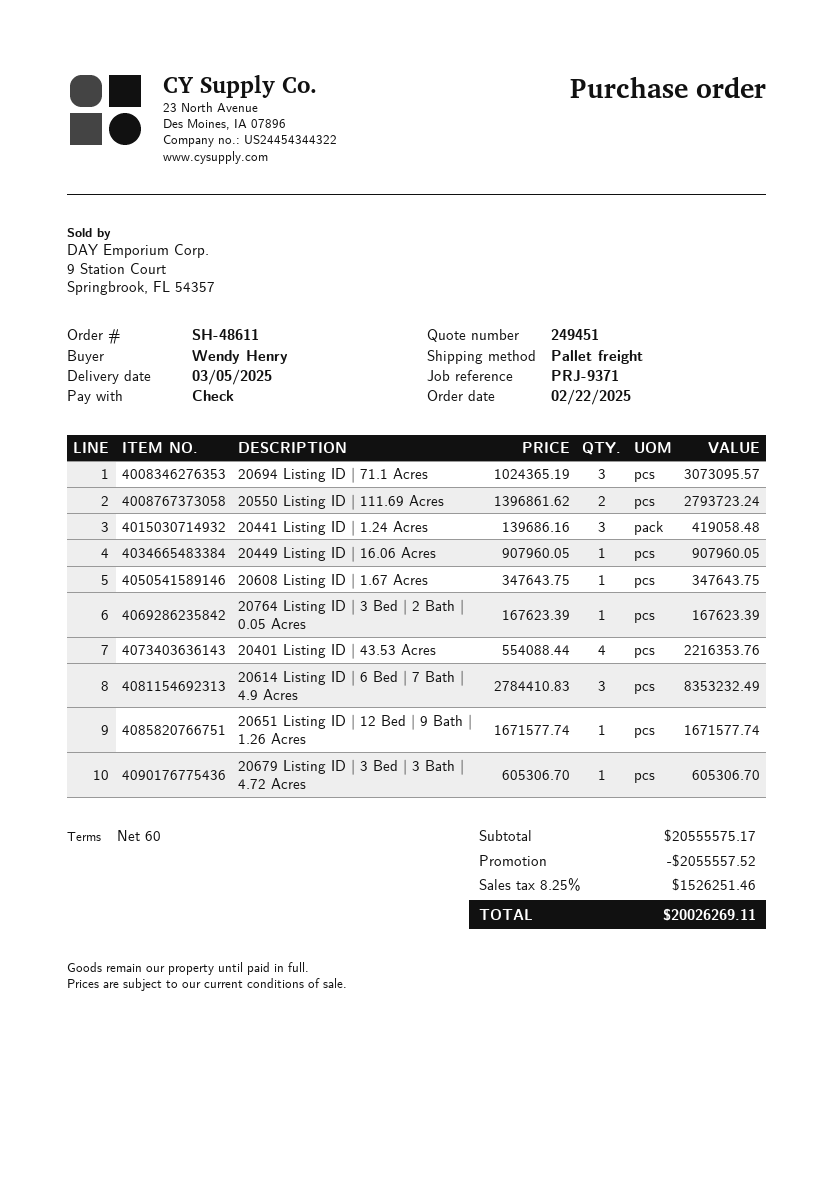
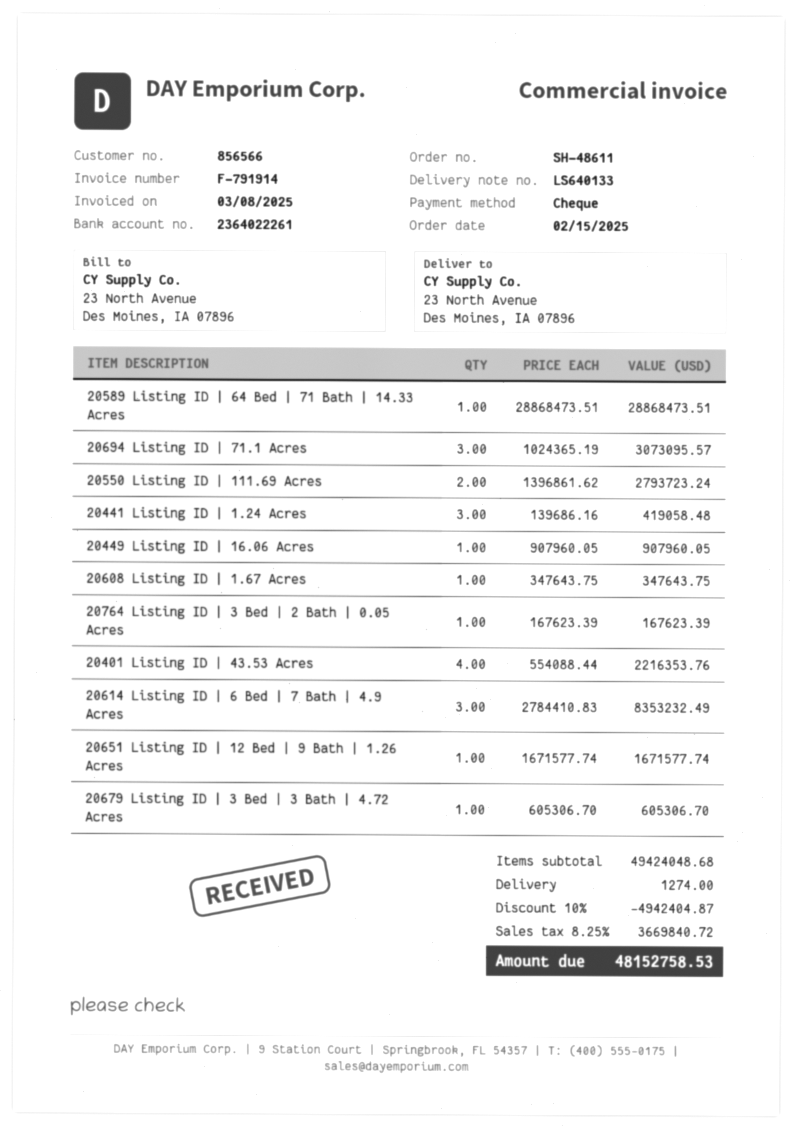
order date: 2025-02-22 -> 2025-02-15
20589 Listing ID | 64 Bed | 71 Bath | 14.33 Acres: none -> 1 x 28868473.51 = 28868473.51
subtotal: 20555575.17 -> 49424048.68
discount: 2055557.52 -> 4942404.87
shipping: none -> 1274.00
tax: 8.25% = 1526251.46 -> 8.25% = 3669840.72
total: 20026269.11 -> 48152758.53

